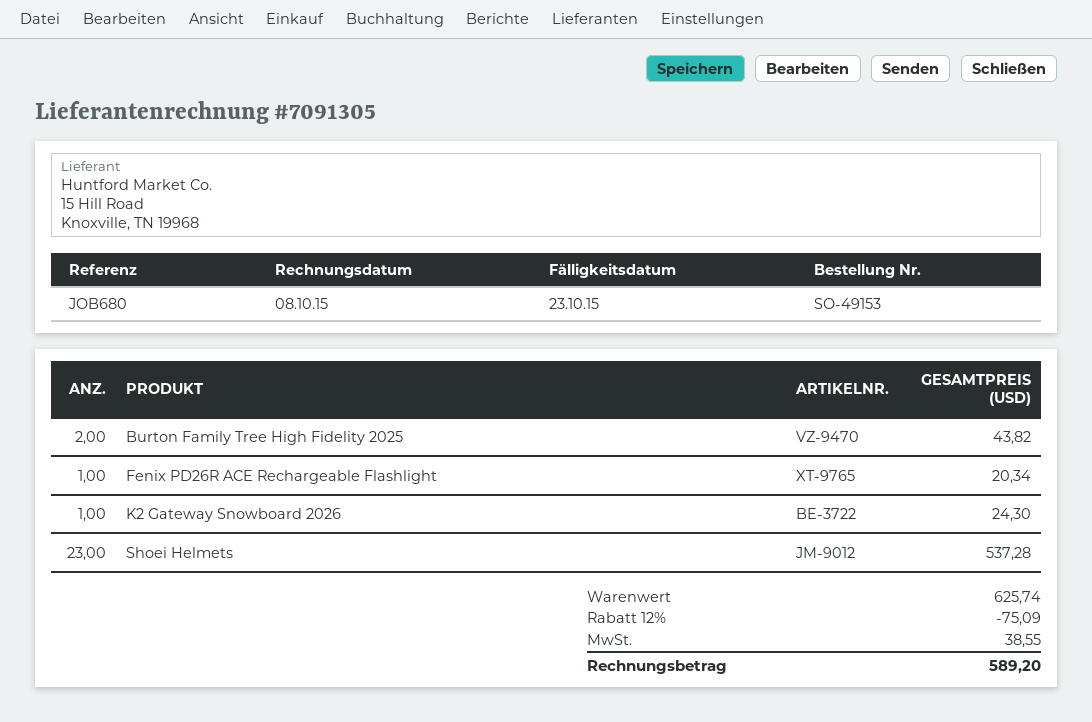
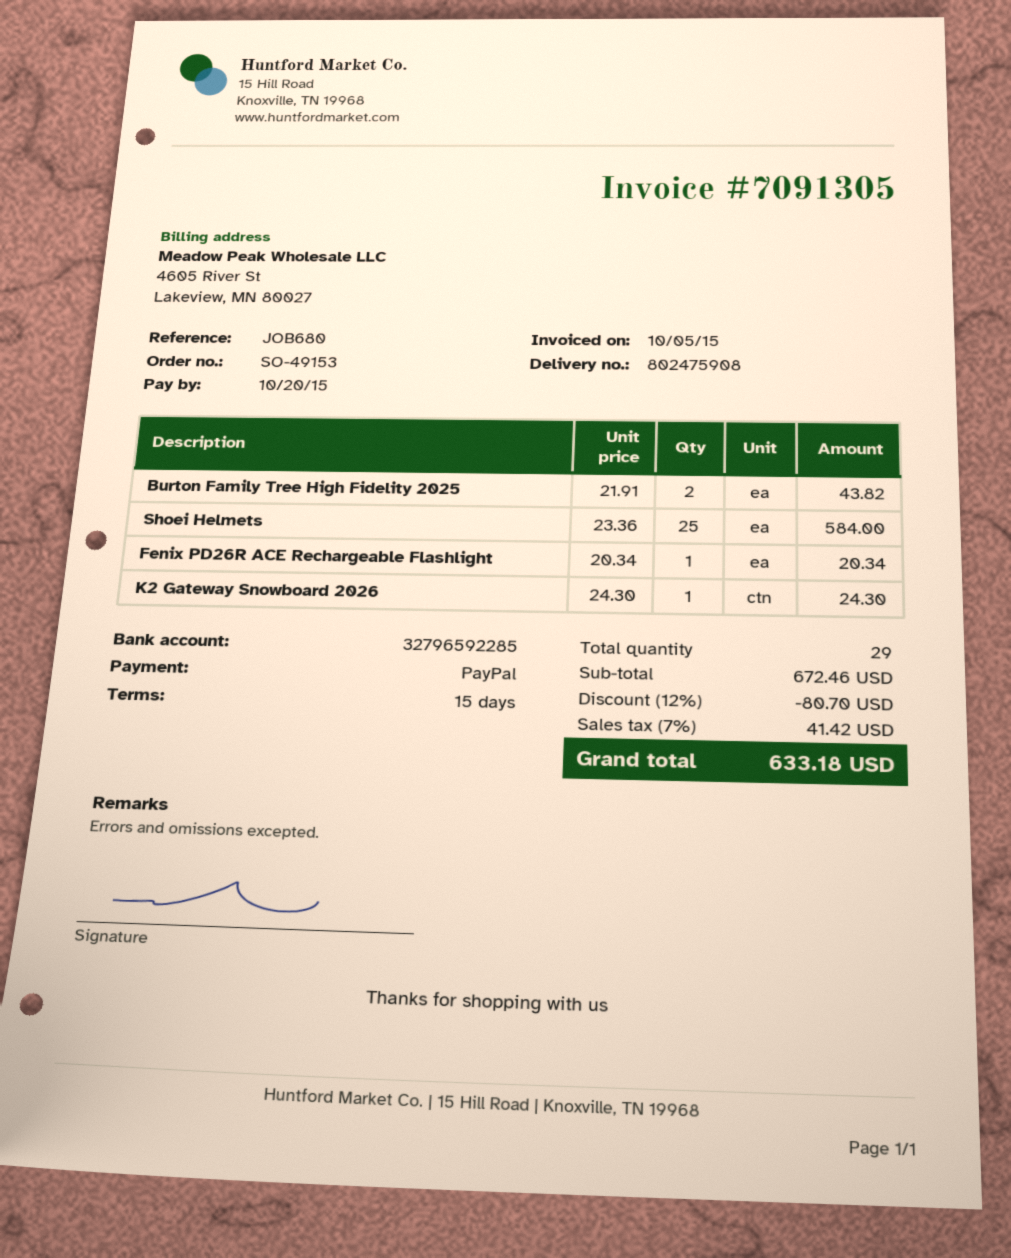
invoice date: 2015-10-08 -> 2015-10-05
due date: 2015-10-23 -> 2015-10-20
Shoei Helmets: 23 for 537.28 -> 25 for 584.00
subtotal: 625.74 -> 672.46
discount: 12% = 75.09 -> 12% = 80.70
tax: 38.55 -> 41.42
total: 589.20 -> 633.18

